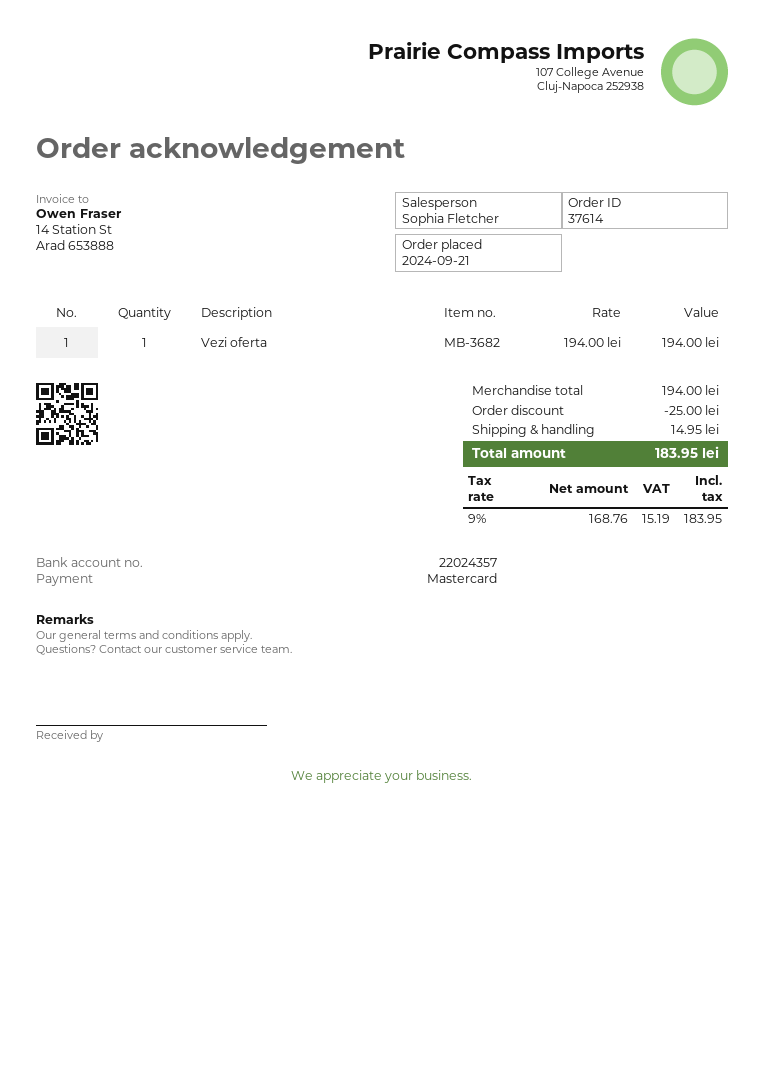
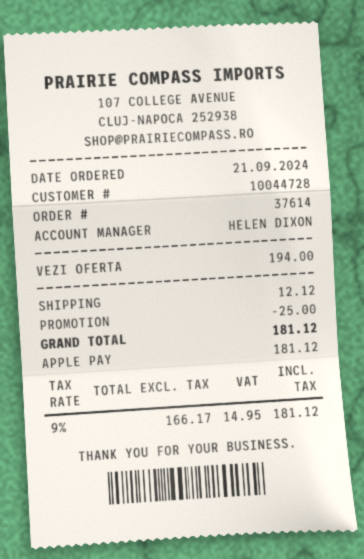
sales rep: Sophia Fletcher -> HELEN DIXON
payment method: Mastercard -> Apple Pay
shipping: 14.95 -> 12.12
net: 168.76 -> 166.17
tax: 9% = 15.19 -> 9% = 14.95
total: 183.95 -> 181.12

